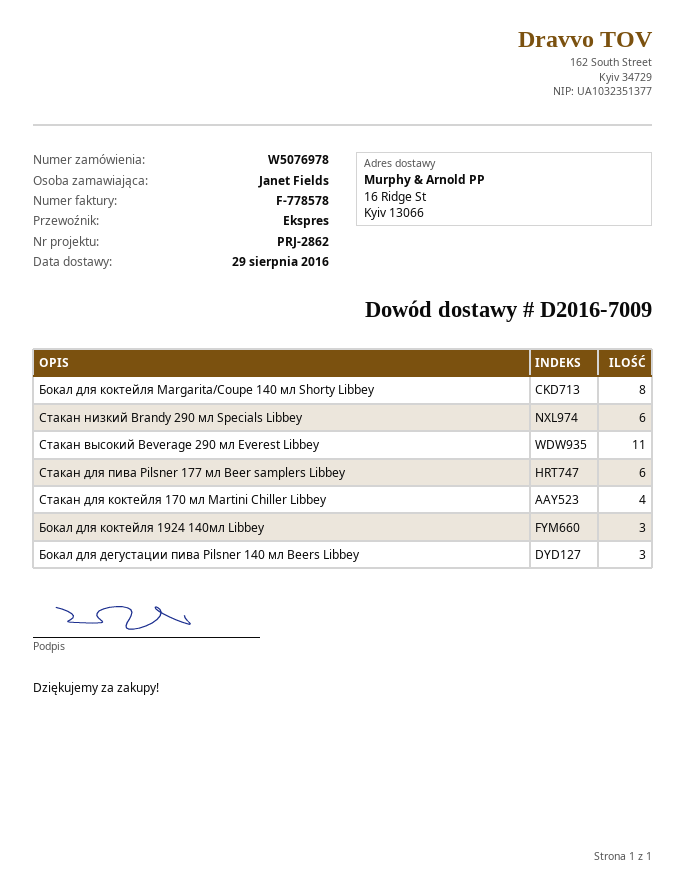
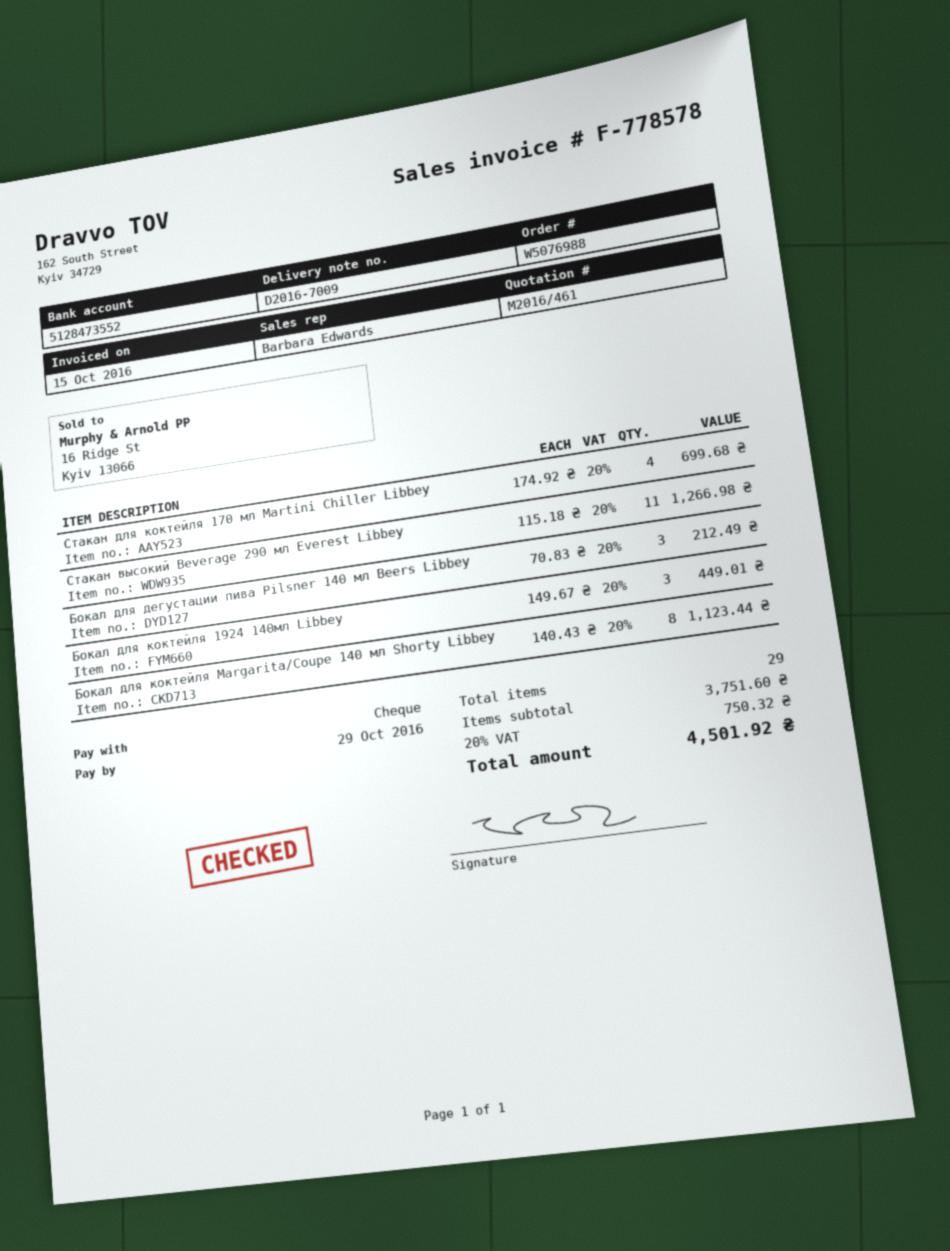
order number: W5076978 -> W5076988
Стакан низкий Brandy 290 мл Specials Libbey: 6 -> none
Стакан для пива Pilsner 177 мл Beer samplers Libbey: 6 -> none

